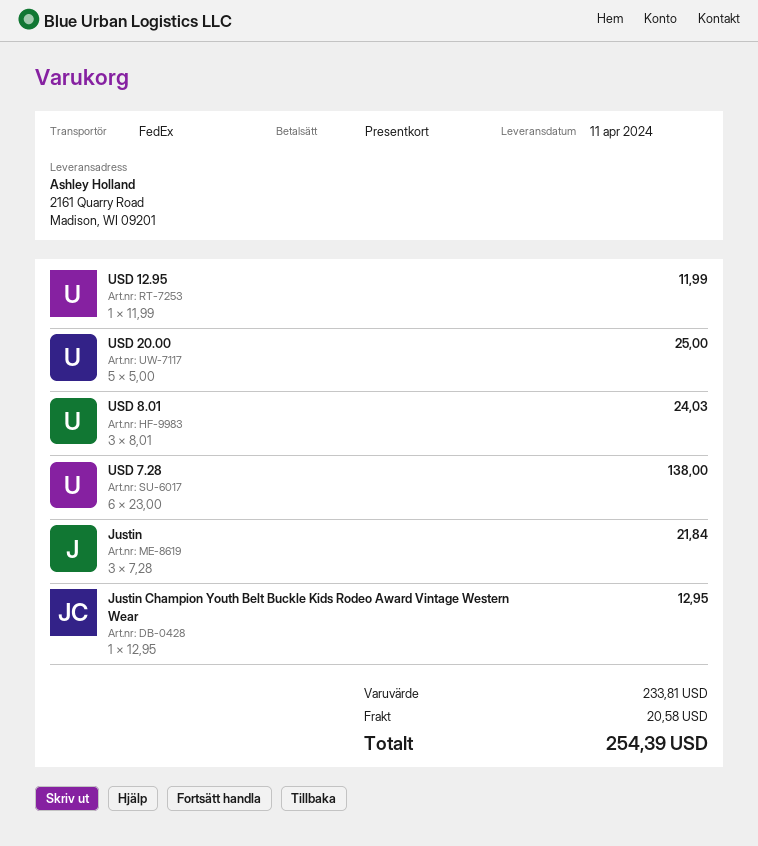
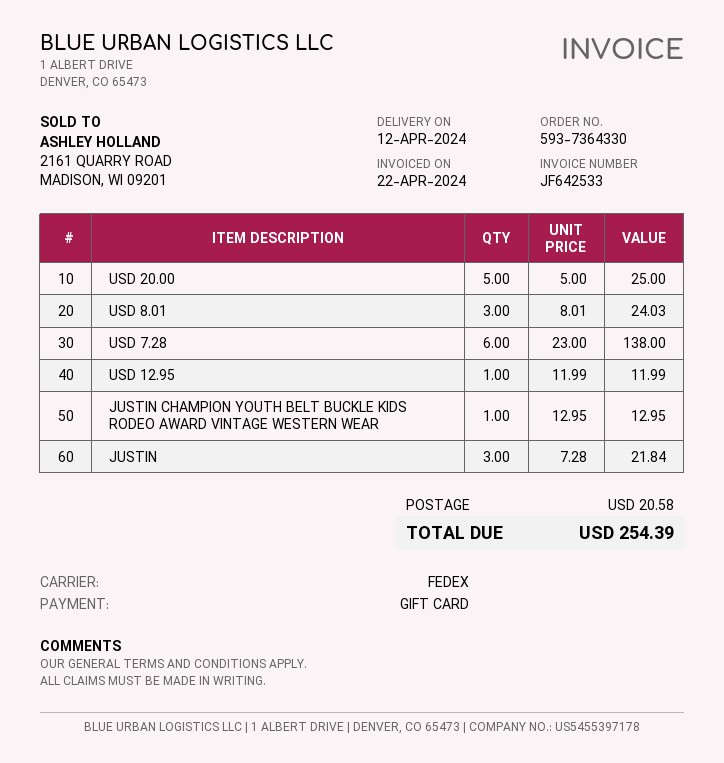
delivery date: 2024-04-11 -> 2024-04-12

